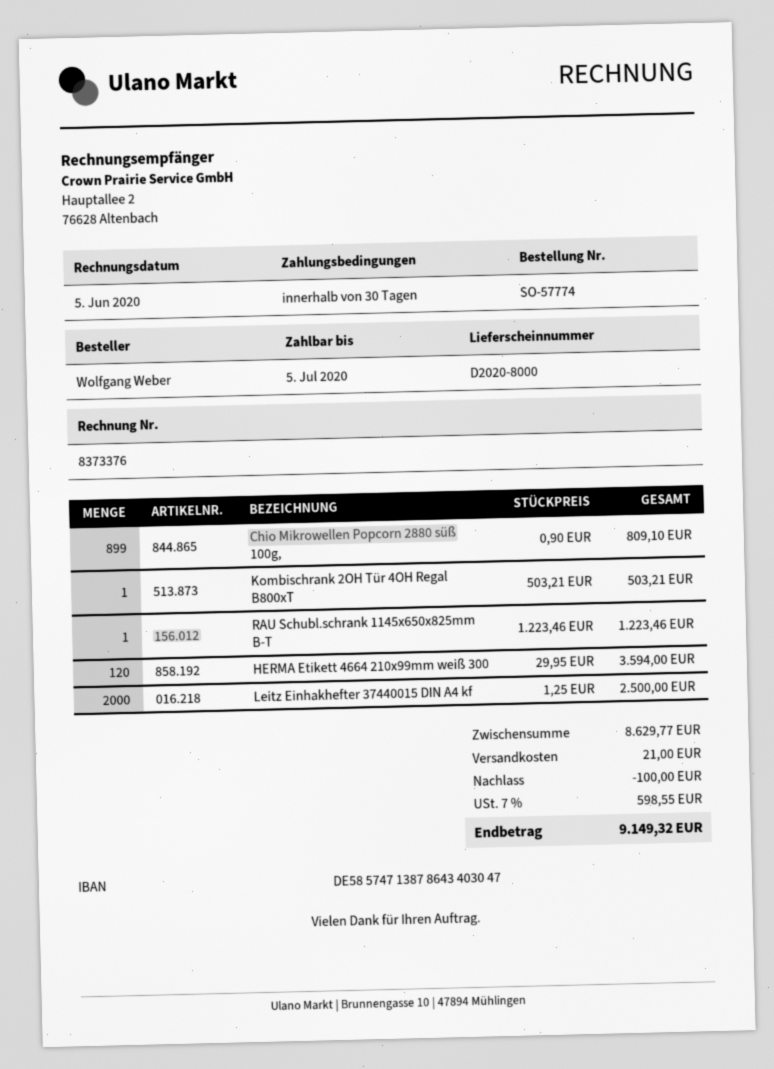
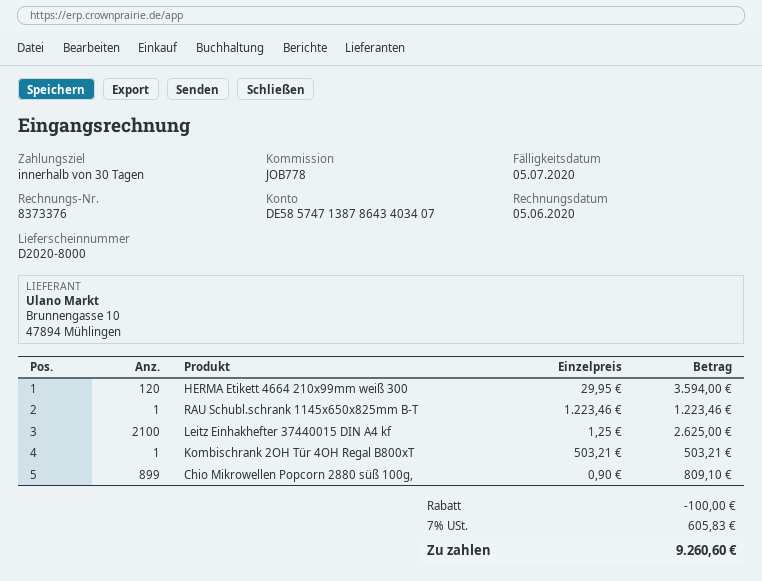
bank account: DE58574713878643403047 -> DE58574713878643403407
Leitz Einhakhefter 37440015 DIN A4 kf: 2000 x 1.25 = 2500.00 -> 2100 x 1.25 = 2625.00
shipping: 21.00 -> none
tax: 7% = 598.55 -> 7% = 605.83
total: 9149.32 -> 9260.60

